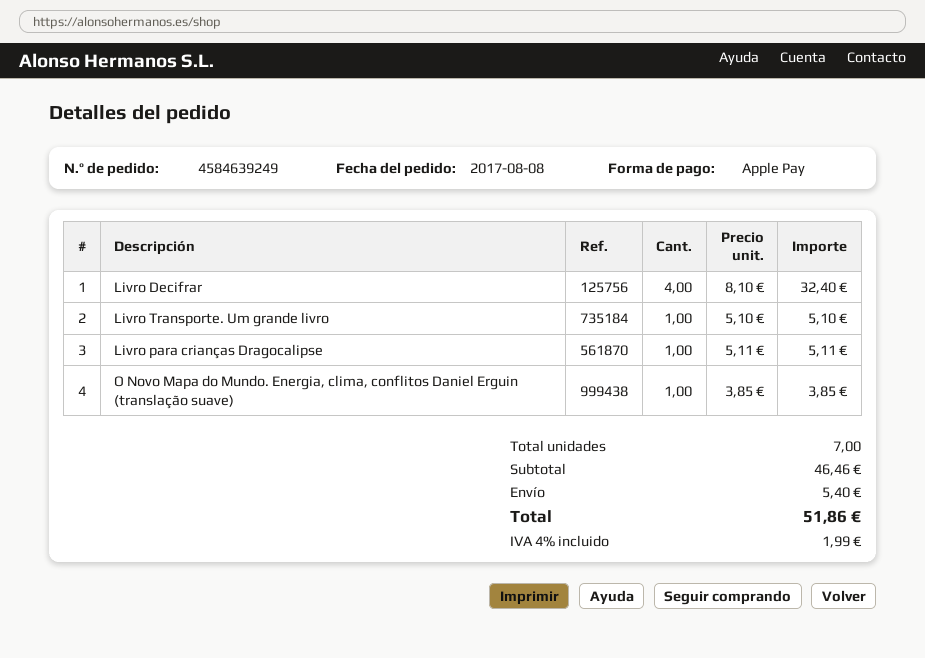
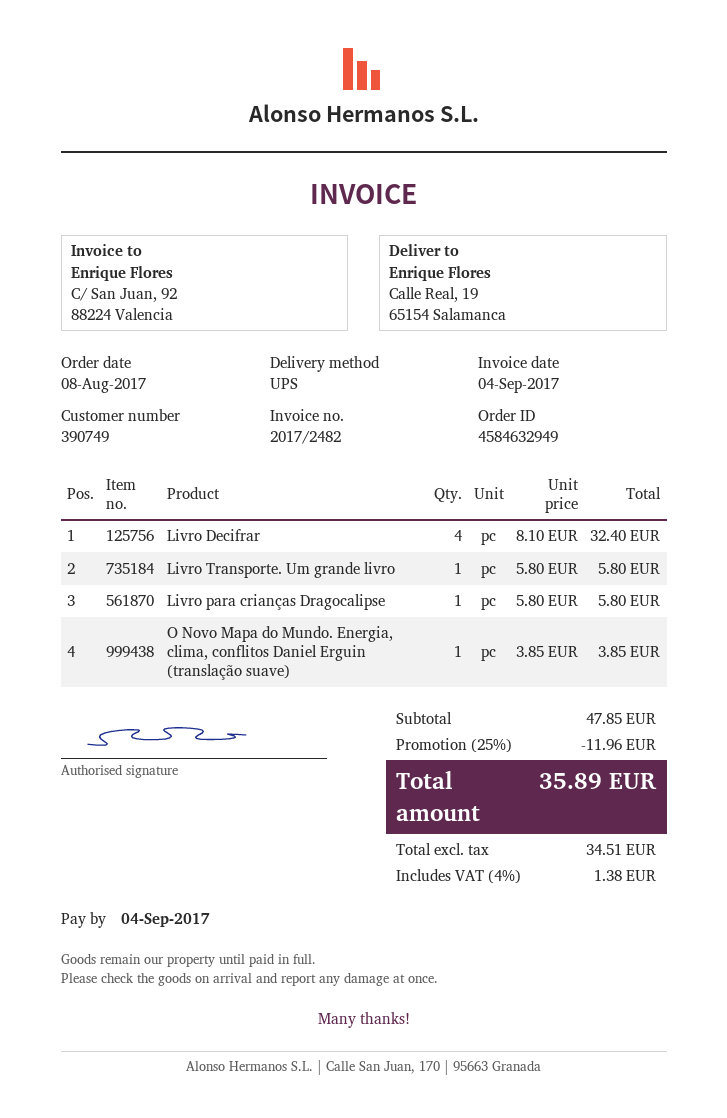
order number: 4584639249 -> 4584632949
Livro Transporte. Um grande livro: 1 x 5.10 = 5.10 -> 1 x 5.80 = 5.80
Livro para crianças Dragocalipse: 1 x 5.11 = 5.11 -> 1 x 5.80 = 5.80
subtotal: 46.46 -> 47.85
discount: none -> 25% = 11.96
shipping: 5.40 -> none
tax: 4% = 1.99 -> 4% = 1.38
total: 51.86 -> 35.89

